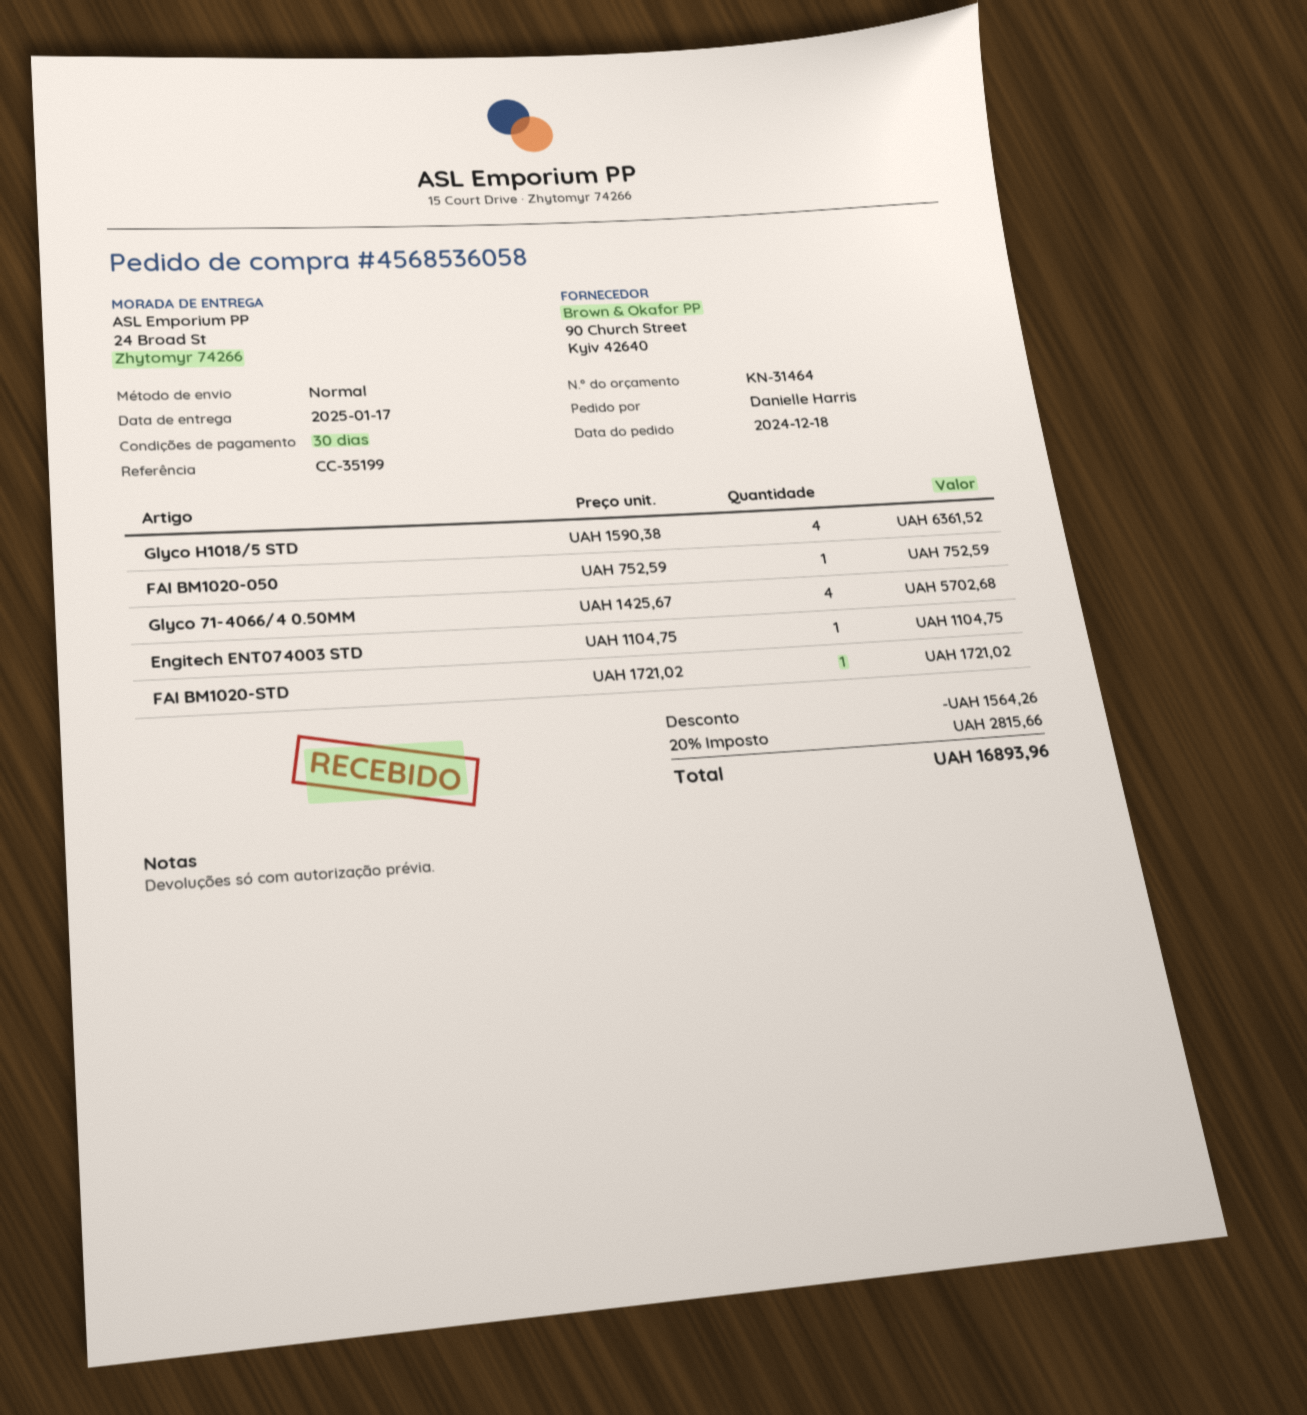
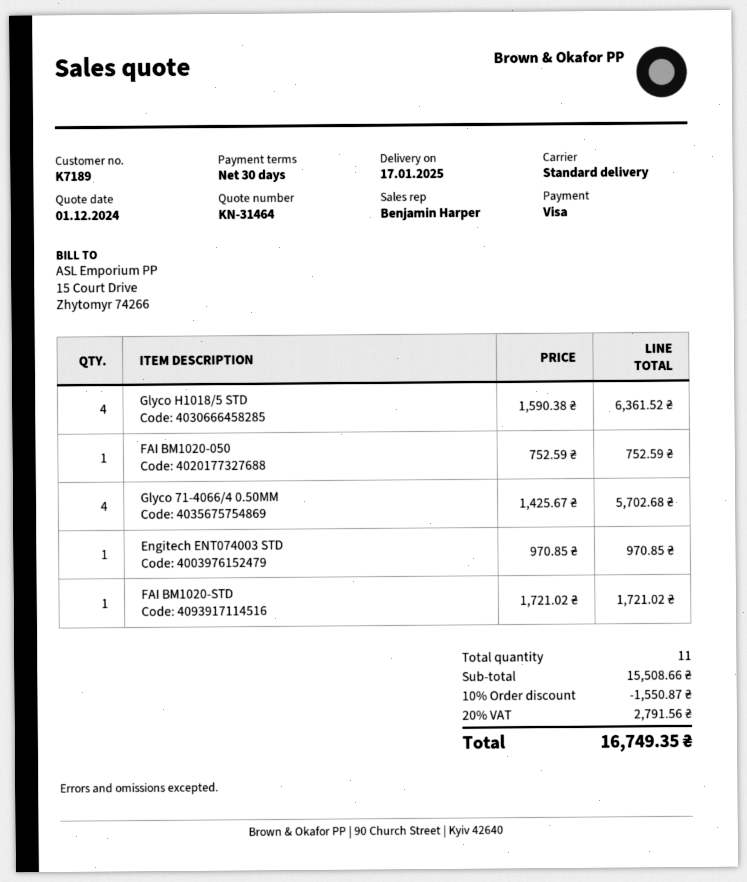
Engitech ENT074003 STD: 1 x 1104.75 = 1104.75 -> 1 x 970.85 = 970.85
discount: 1564.26 -> 1550.87
tax: 20% = 2815.66 -> 20% = 2791.56
total: 16893.96 -> 16749.35

